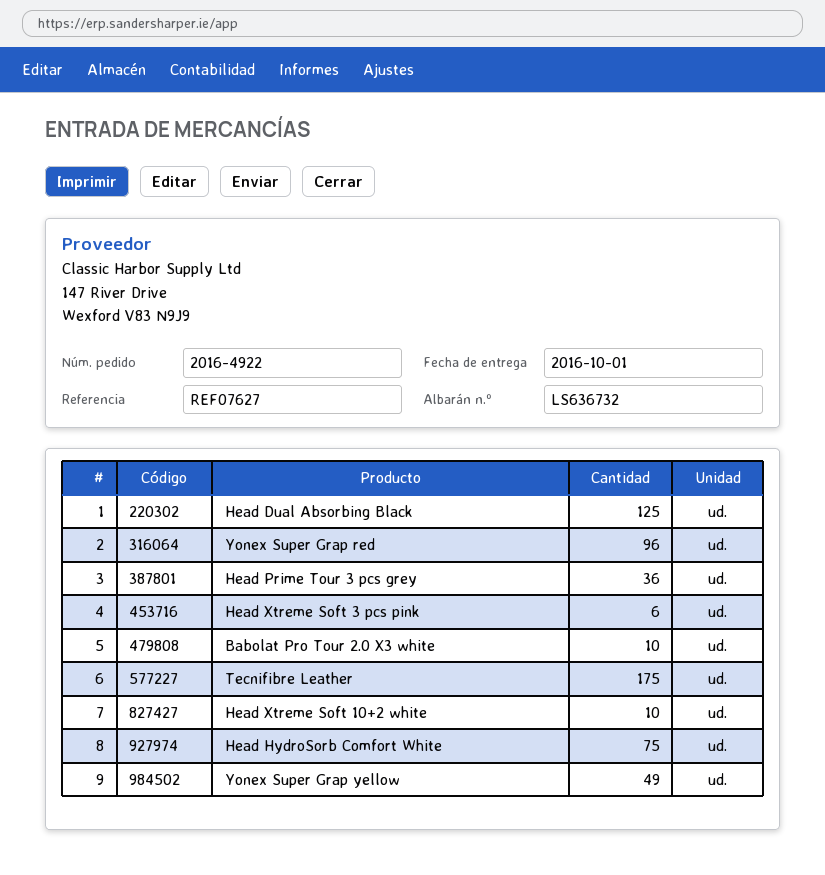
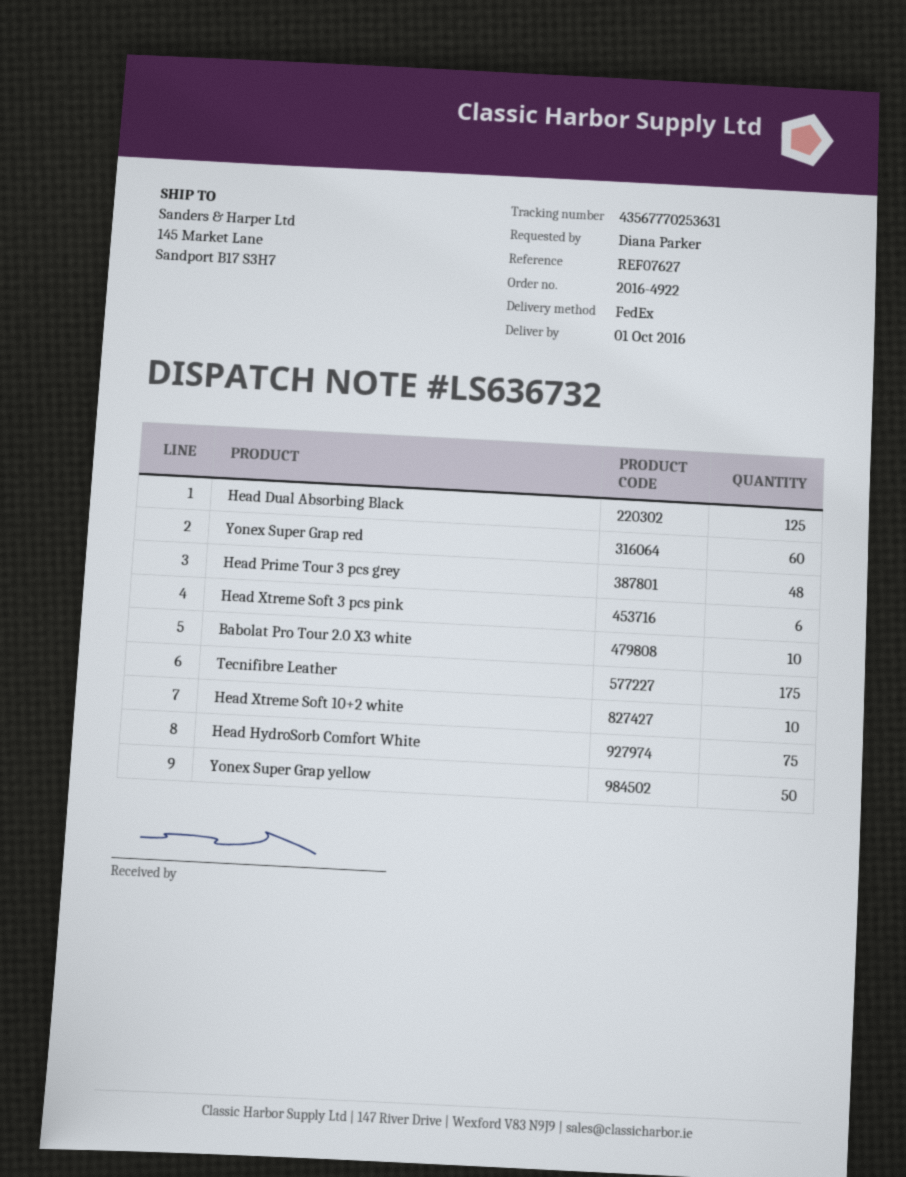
Yonex Super Grap red: 96 -> 60
Head Prime Tour 3 pcs grey: 36 -> 48
Yonex Super Grap yellow: 49 -> 50

